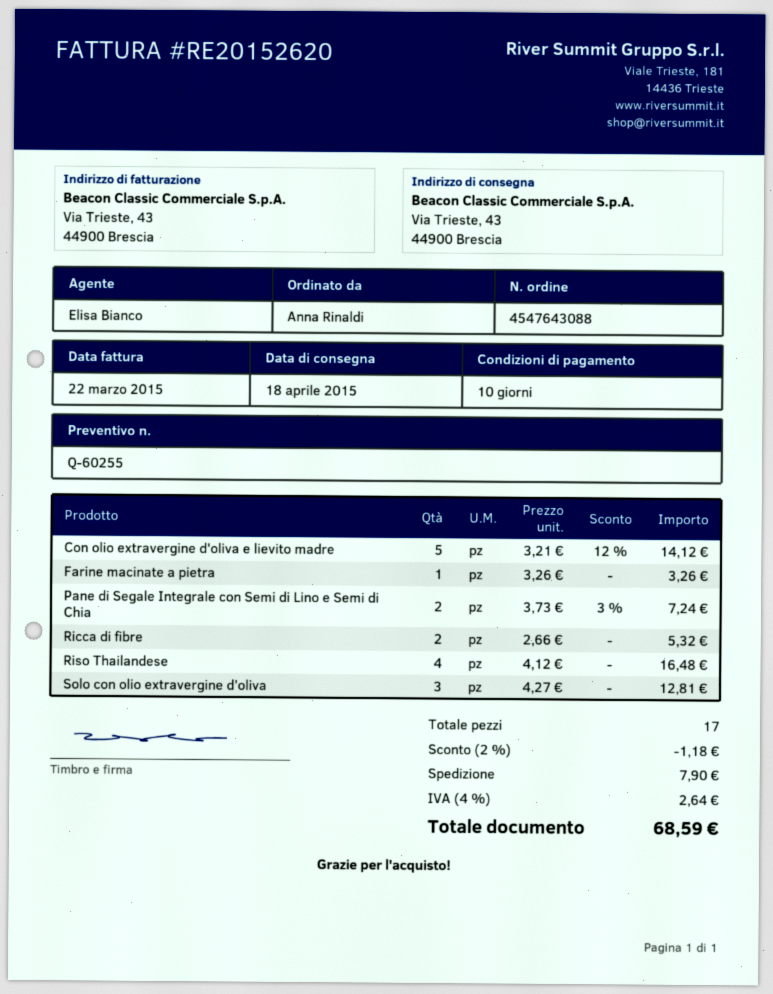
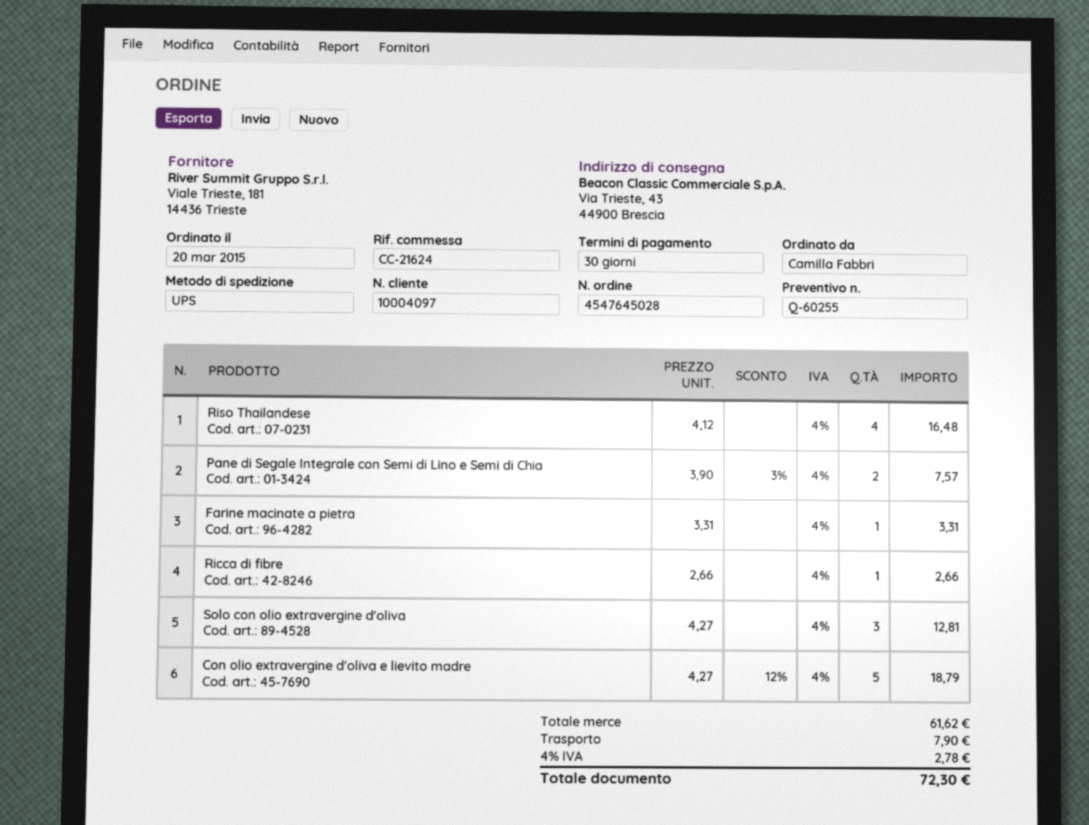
order number: 4547643088 -> 4547645028
payment terms: 10 days -> 30 days
ordered by: Anna Rinaldi -> Camilla Fabbri
Con olio extravergine d'oliva e lievito madre: 5 x 3.21 - 12% = 14.12 -> 5 x 4.27 - 12% = 18.79
Farine macinate a pietra: 1 x 3.26 = 3.26 -> 1 x 3.31 = 3.31
Pane di Segale Integrale con Semi di Lino e Semi di Chia: 2 x 3.73 - 3% = 7.24 -> 2 x 3.90 - 3% = 7.57
Ricca di fibre: 2 x 2.66 = 5.32 -> 1 x 2.66 = 2.66
discount: 2% = 1.18 -> none
tax: 4% = 2.64 -> 4% = 2.78
total: 68.59 -> 72.30

